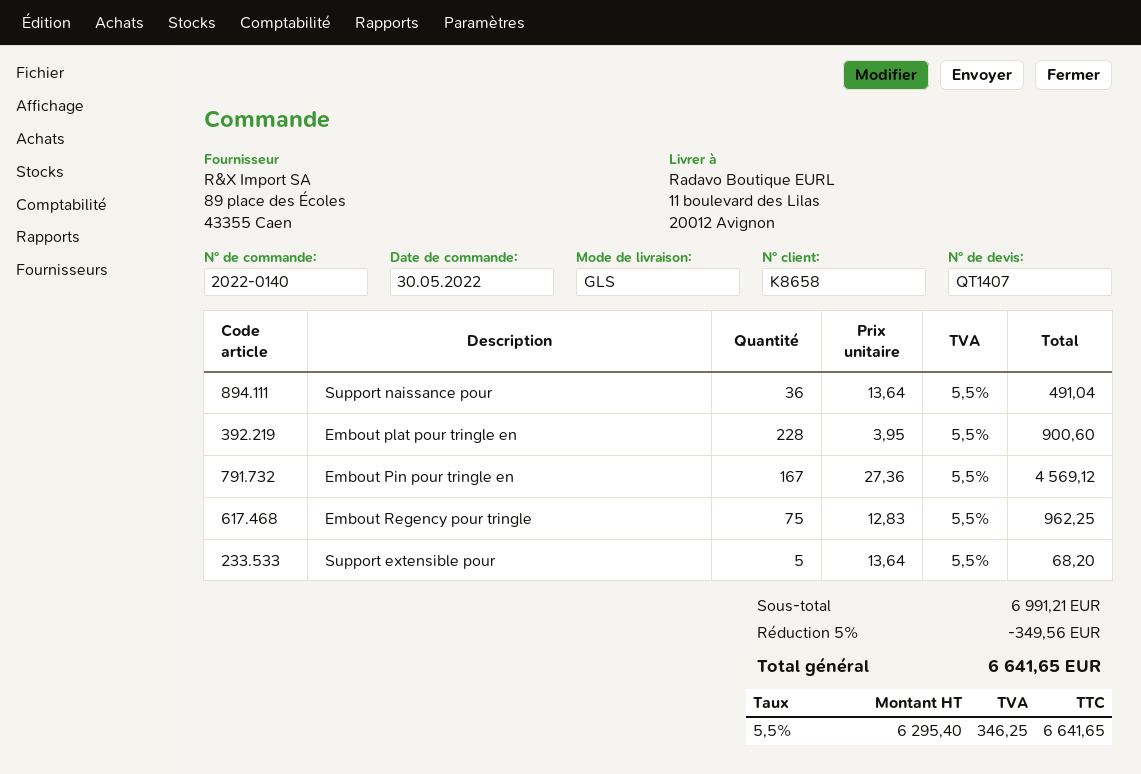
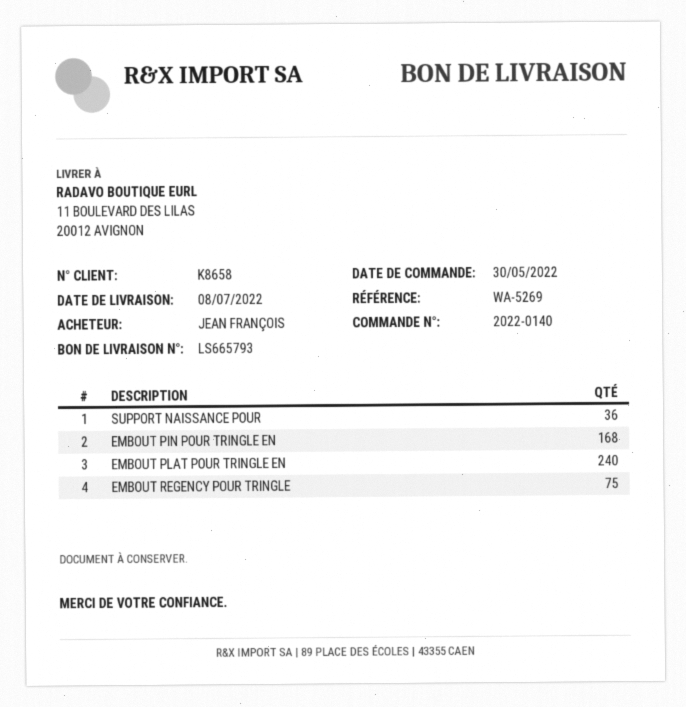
Embout plat pour tringle en: 228 -> 240
Embout Pin pour tringle en: 167 -> 168
Support extensible pour: 5 -> none

